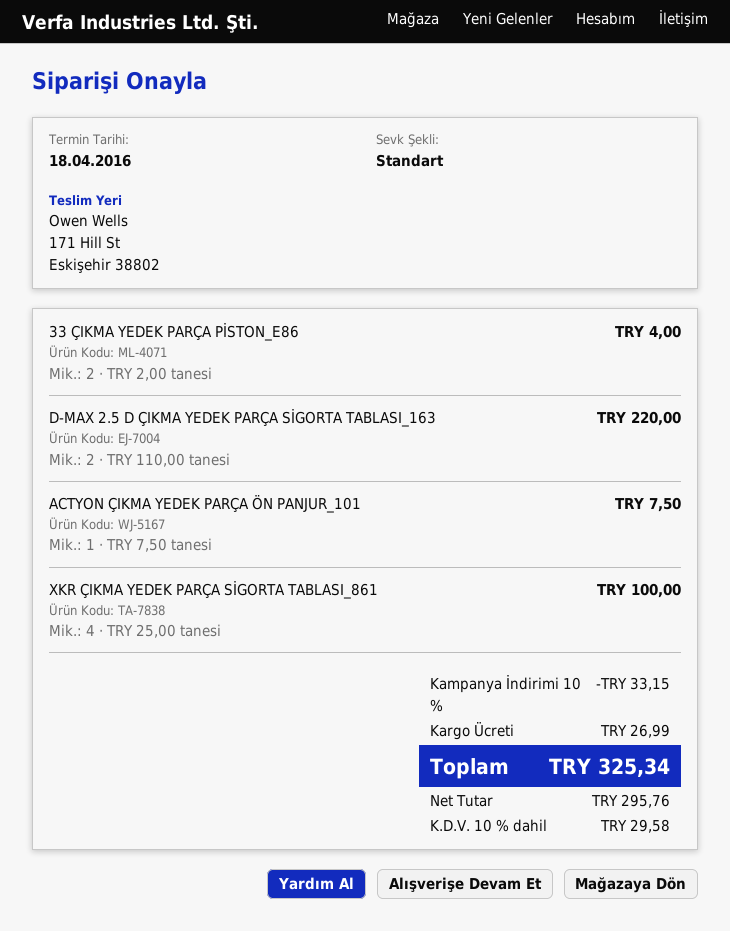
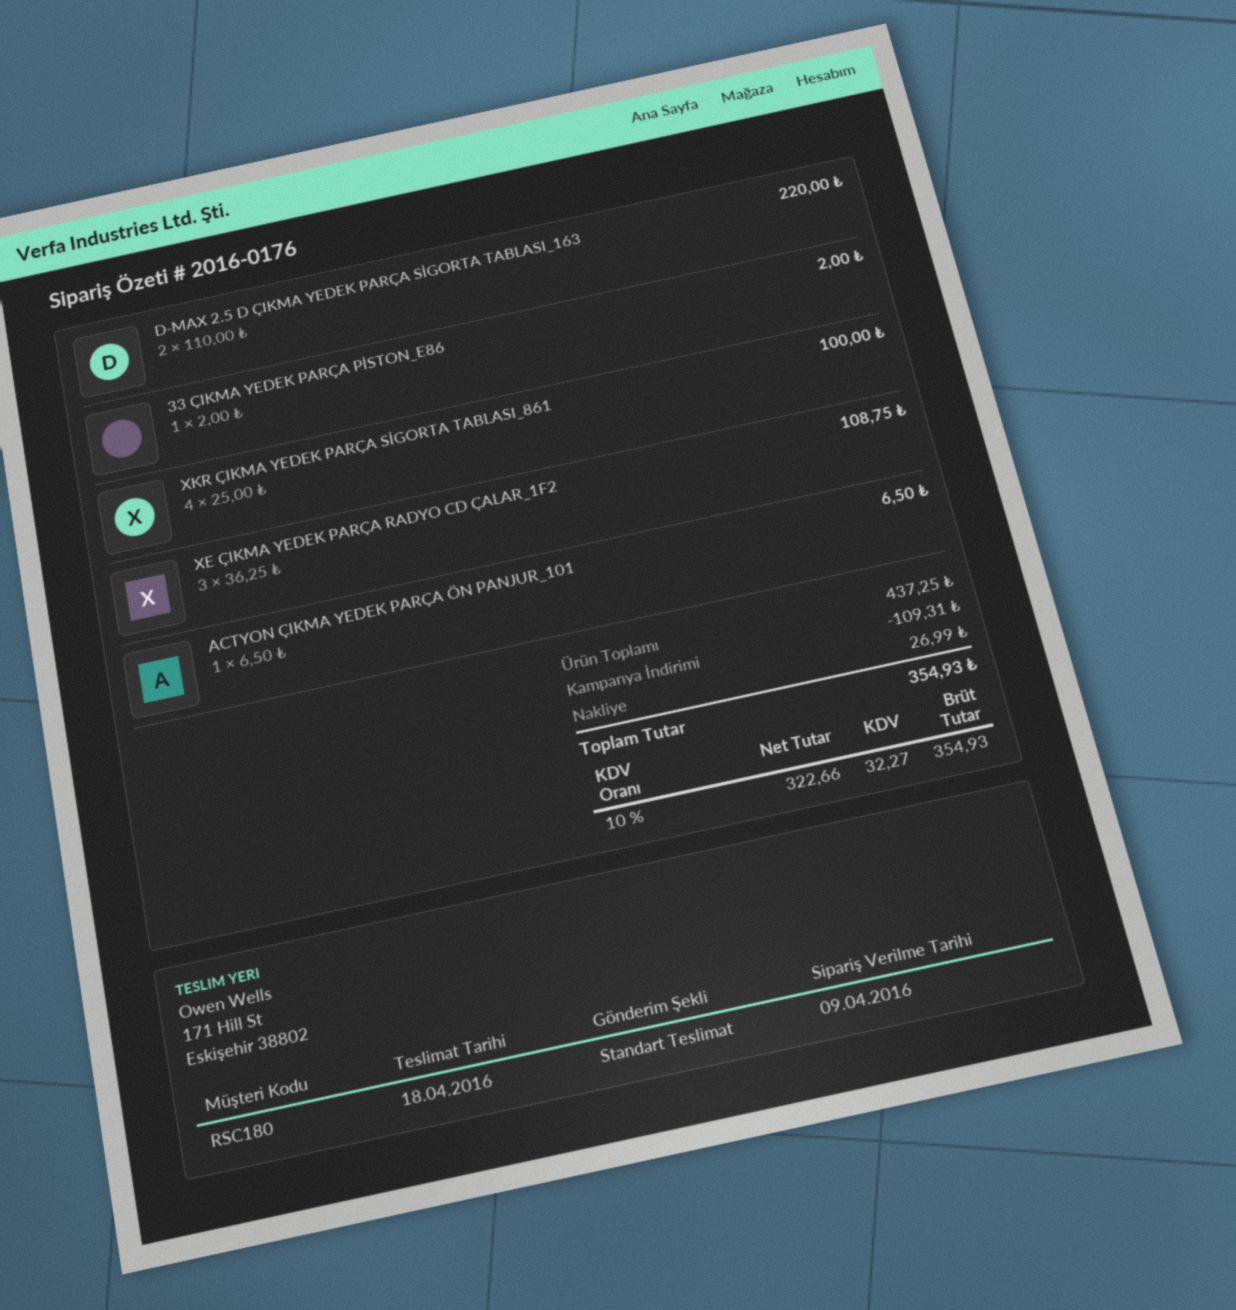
33 ÇIKMA YEDEK PARÇA PİSTON_E86: 2 x 2.00 = 4.00 -> 1 x 2.00 = 2.00
ACTYON ÇIKMA YEDEK PARÇA ÖN PANJUR_101: 1 x 7.50 = 7.50 -> 1 x 6.50 = 6.50
XE ÇIKMA YEDEK PARÇA RADYO CD ÇALAR_1F2: none -> 3 x 36.25 = 108.75
discount: 33.15 -> 109.31
net: 295.76 -> 322.66
tax: 10% = 29.58 -> 10% = 32.27
total: 325.34 -> 354.93

